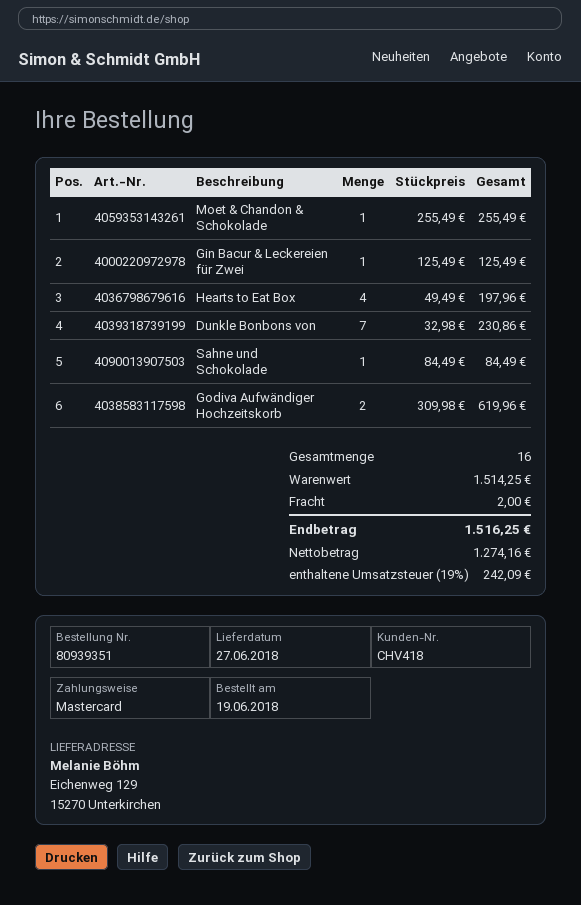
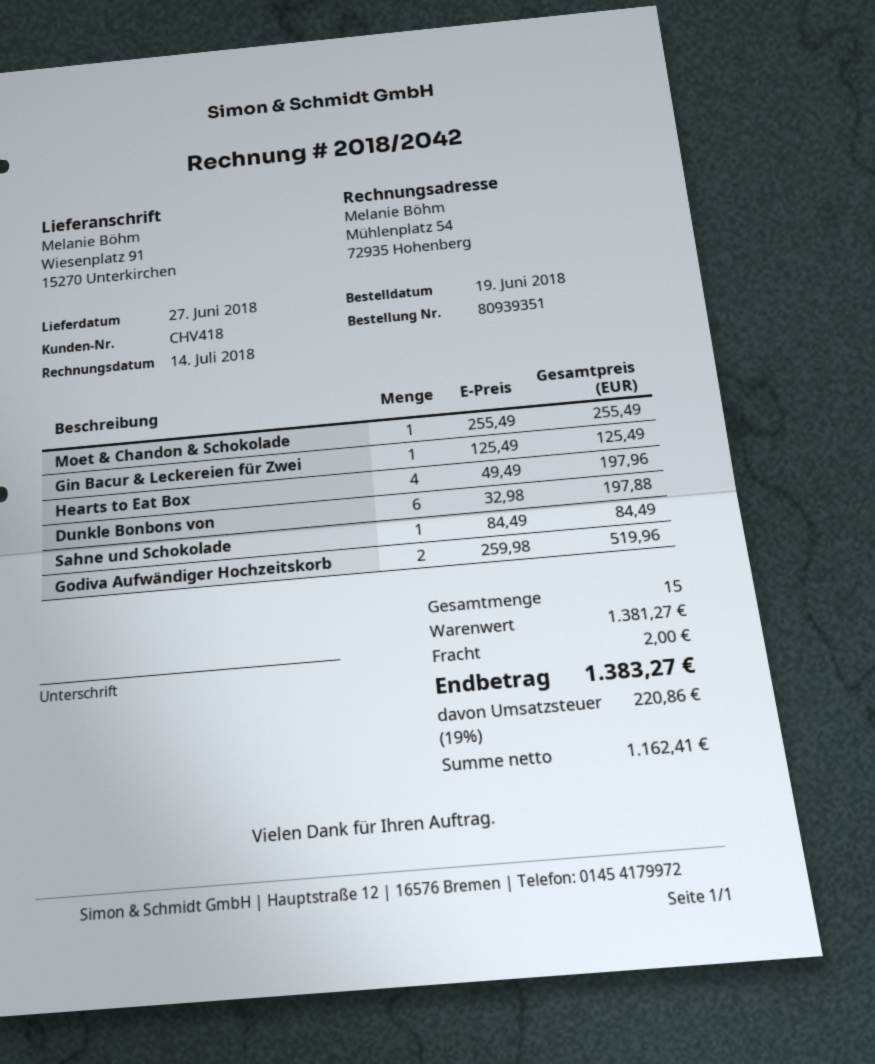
ship to: Eichenweg 129, 15270 Unterkirchen -> Wiesenplatz 91, 15270 Unterkirchen
Dunkle Bonbons von: 7 x 32.98 = 230.86 -> 6 x 32.98 = 197.88
Godiva Aufwändiger Hochzeitskorb: 2 x 309.98 = 619.96 -> 2 x 259.98 = 519.96
total quantity: 16 -> 15
subtotal: 1514.25 -> 1381.27
net: 1274.16 -> 1162.41
tax: 19% = 242.09 -> 19% = 220.86
total: 1516.25 -> 1383.27

